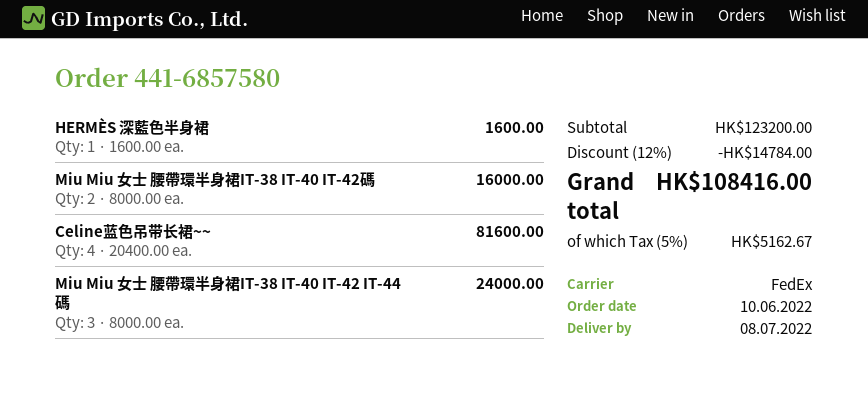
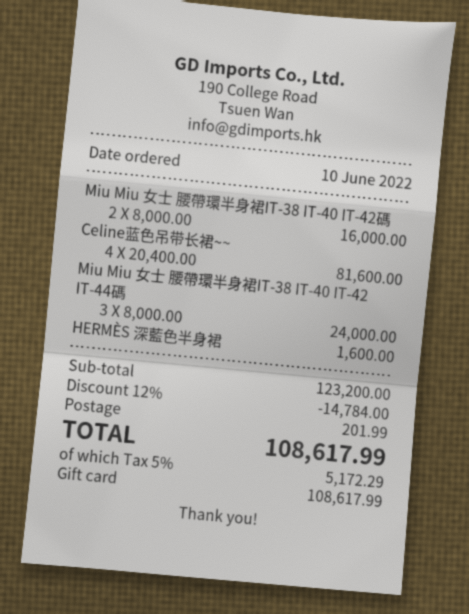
shipping: none -> 201.99
tax: 5% = 5162.67 -> 5% = 5172.29
total: 108416.00 -> 108617.99

